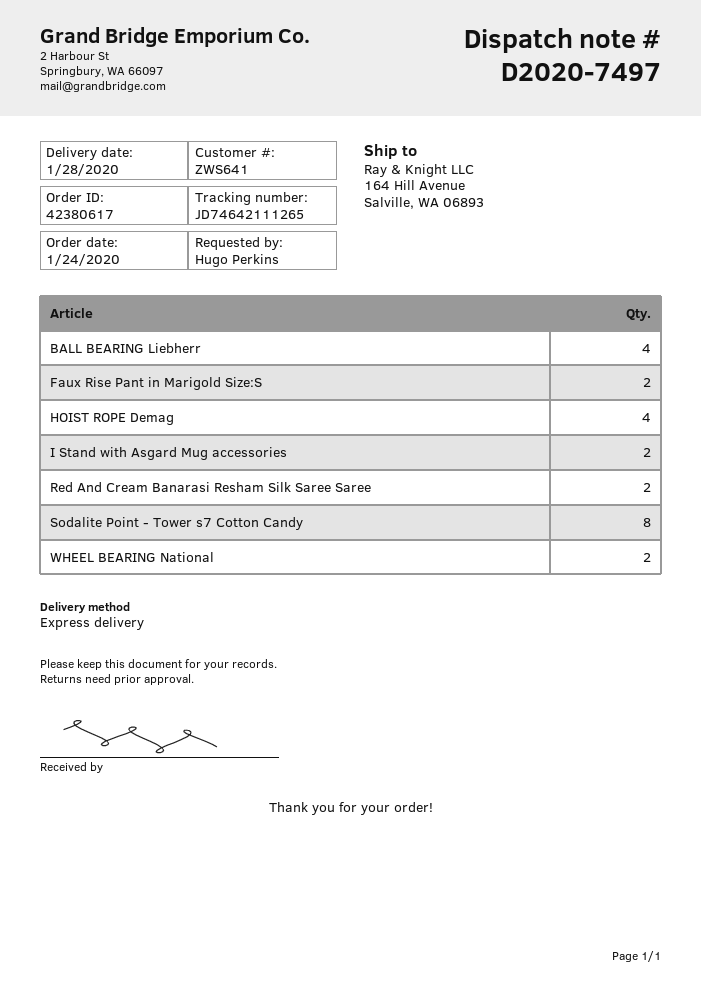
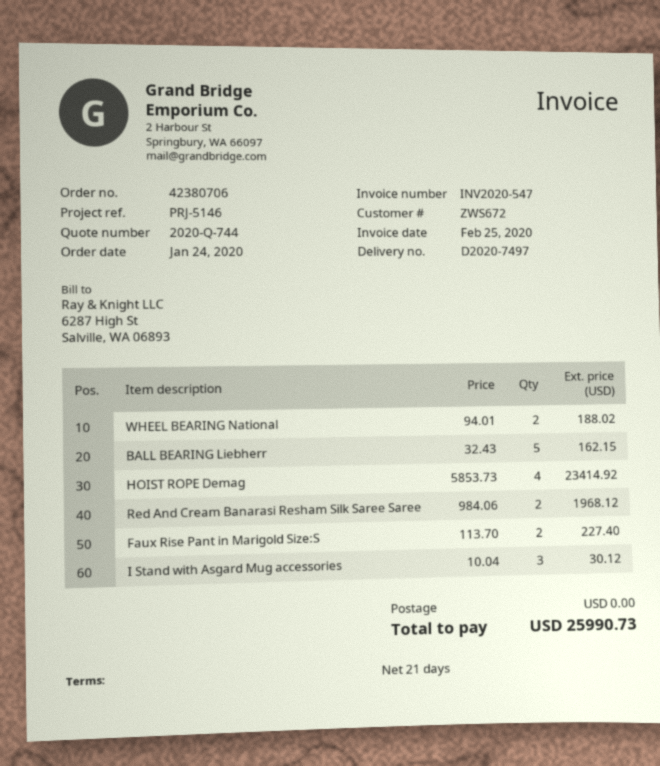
order number: 42380617 -> 42380706
customer number: ZWS641 -> ZWS672
BALL BEARING Liebherr: 4 -> 5
I Stand with Asgard Mug accessories: 2 -> 3
Sodalite Point - Tower s7 Cotton Candy: 8 -> none

